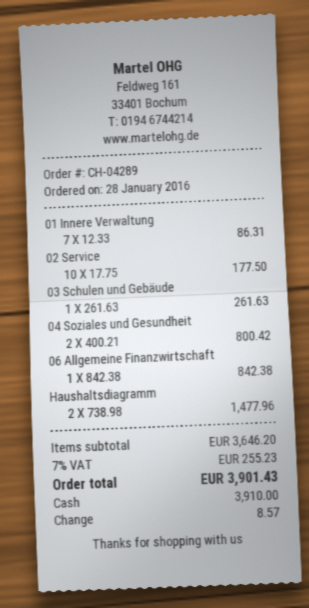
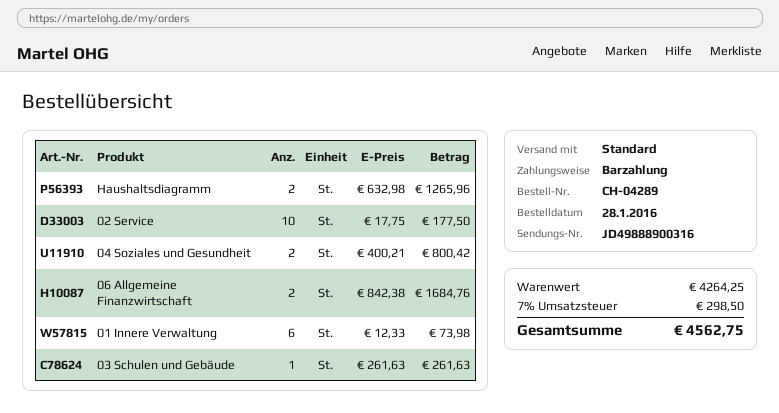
01 Innere Verwaltung: 7 x 12.33 = 86.31 -> 6 x 12.33 = 73.98
06 Allgemeine Finanzwirtschaft: 1 x 842.38 = 842.38 -> 2 x 842.38 = 1684.76
Haushaltsdiagramm: 2 x 738.98 = 1477.96 -> 2 x 632.98 = 1265.96
subtotal: 3646.20 -> 4264.25
tax: 7% = 255.23 -> 7% = 298.50
total: 3901.43 -> 4562.75

